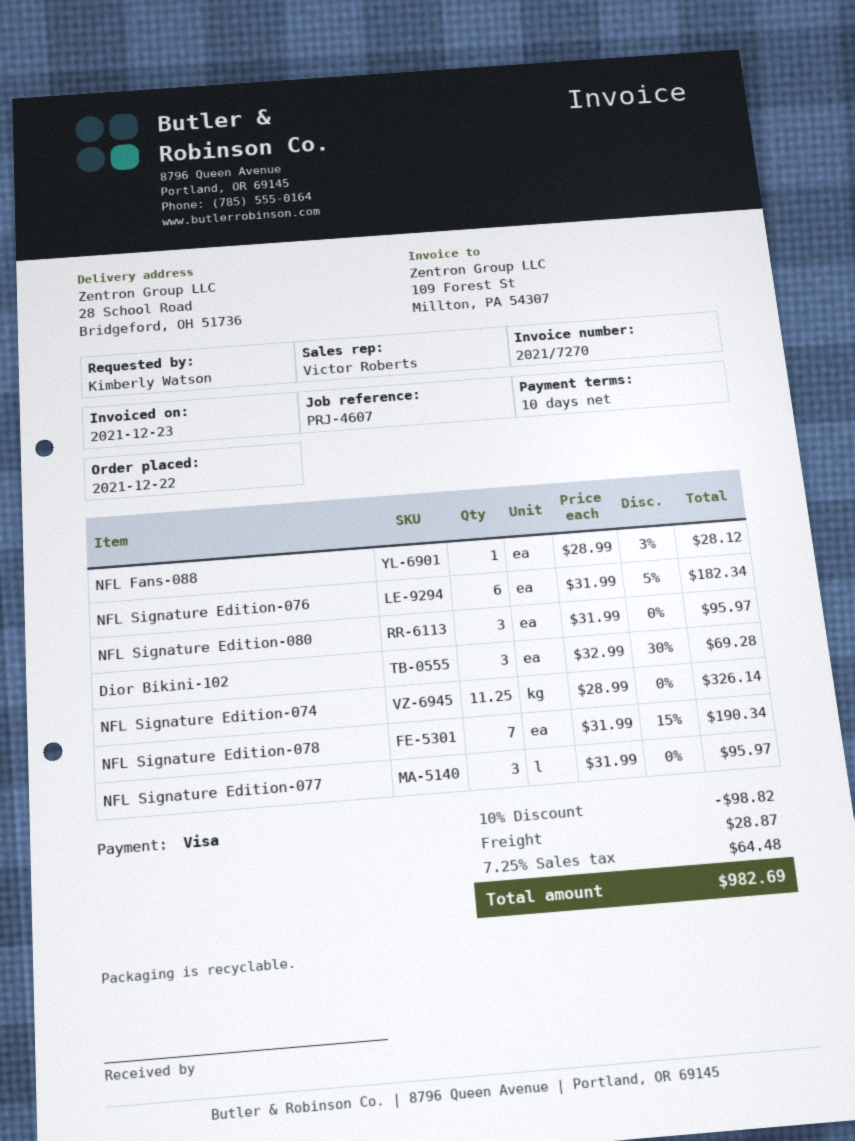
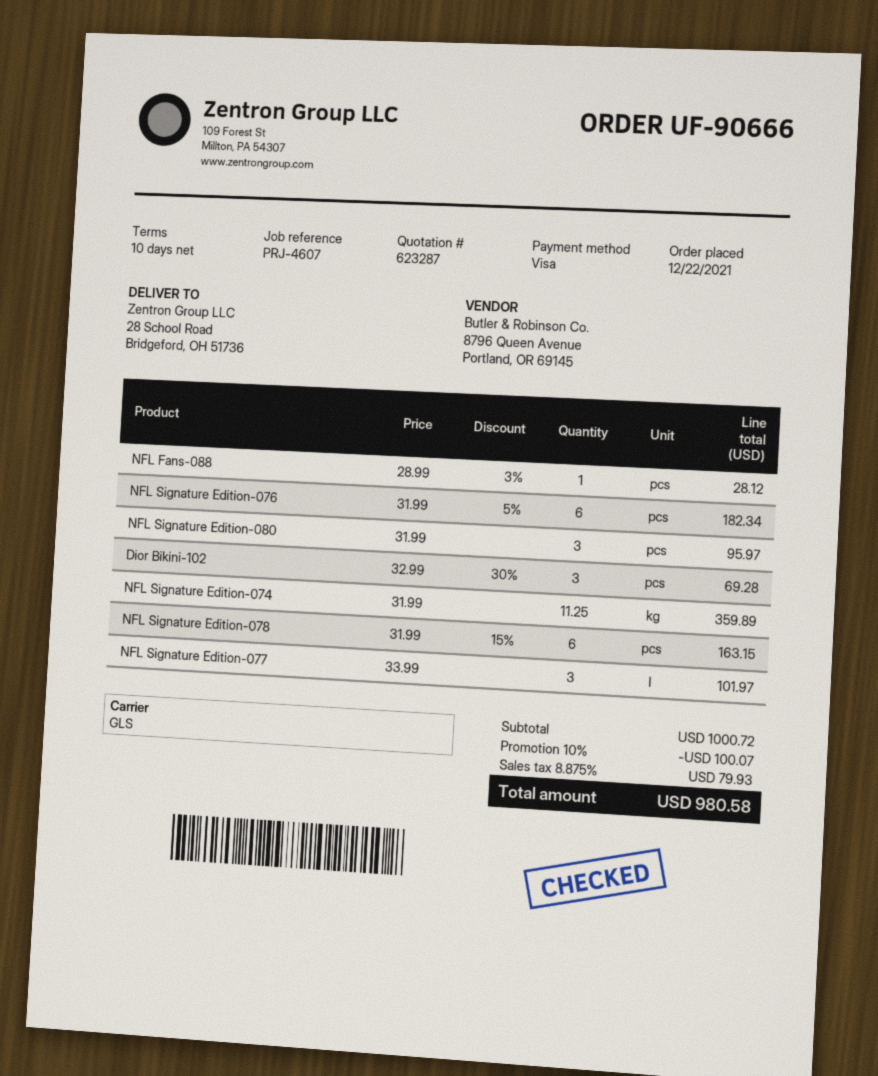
NFL Signature Edition-074: 11.25 x 28.99 = 326.14 -> 11.25 x 31.99 = 359.89
NFL Signature Edition-078: 7 x 31.99 - 15% = 190.34 -> 6 x 31.99 - 15% = 163.15
NFL Signature Edition-077: 3 x 31.99 = 95.97 -> 3 x 33.99 = 101.97
discount: 10% = 98.82 -> 10% = 100.07
shipping: 28.87 -> none
tax: 7.25% = 64.48 -> 8.875% = 79.93
total: 982.69 -> 980.58

